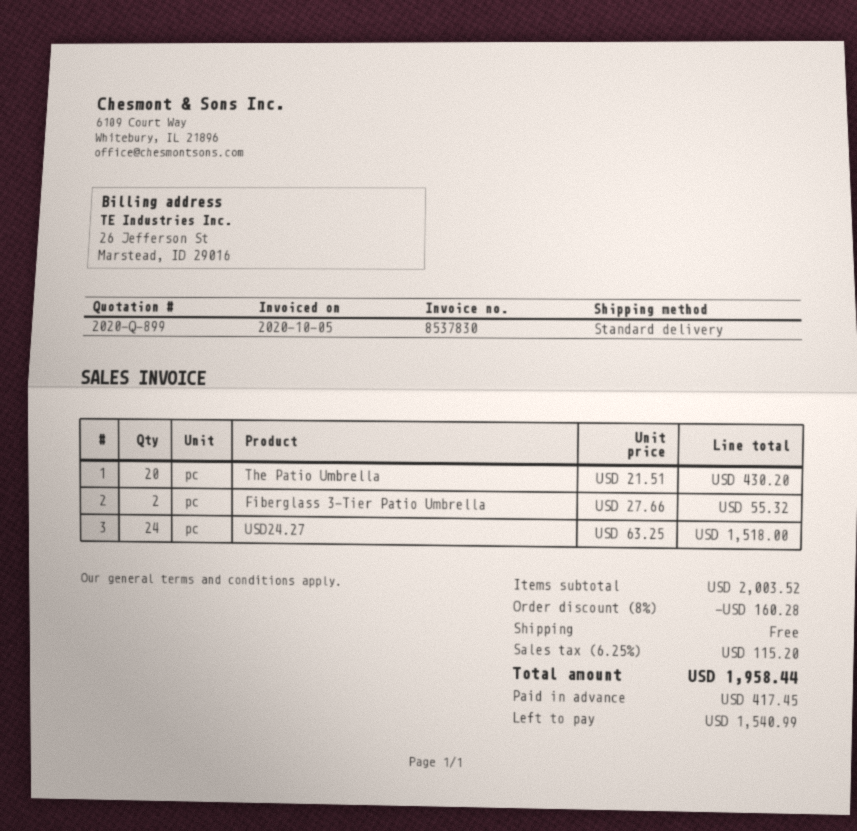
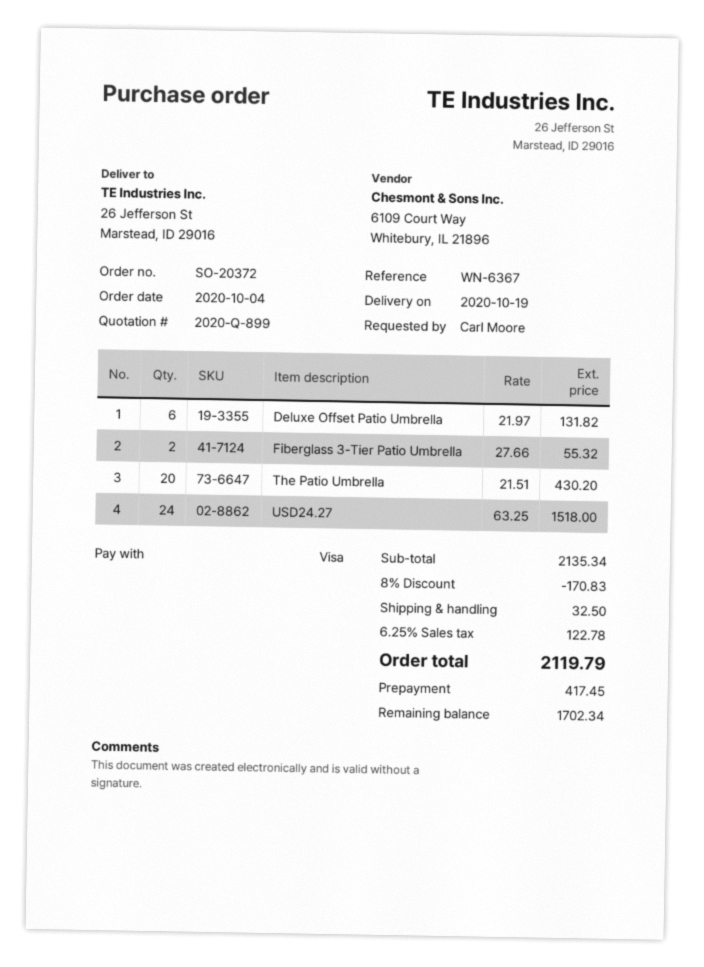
Deluxe Offset Patio Umbrella: none -> 6 x 21.97 = 131.82
subtotal: 2003.52 -> 2135.34
discount: 8% = 160.28 -> 8% = 170.83
shipping: 0.00 -> 32.50
tax: 6.25% = 115.20 -> 6.25% = 122.78
total: 1958.44 -> 2119.79
balance: 1540.99 -> 1702.34

